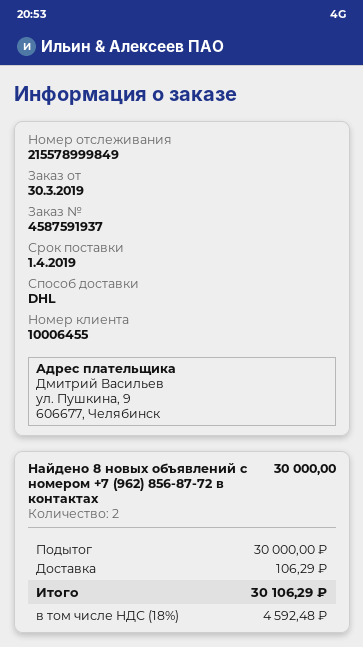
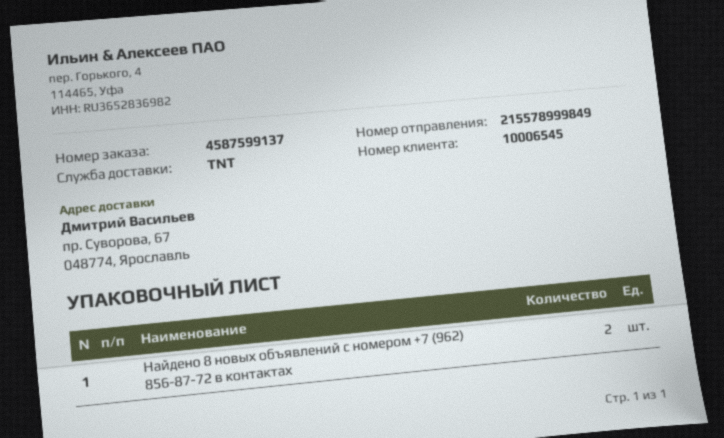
order number: 4587591937 -> 4587599137
customer number: 10006455 -> 10006545
shipping method: DHL -> TNT

